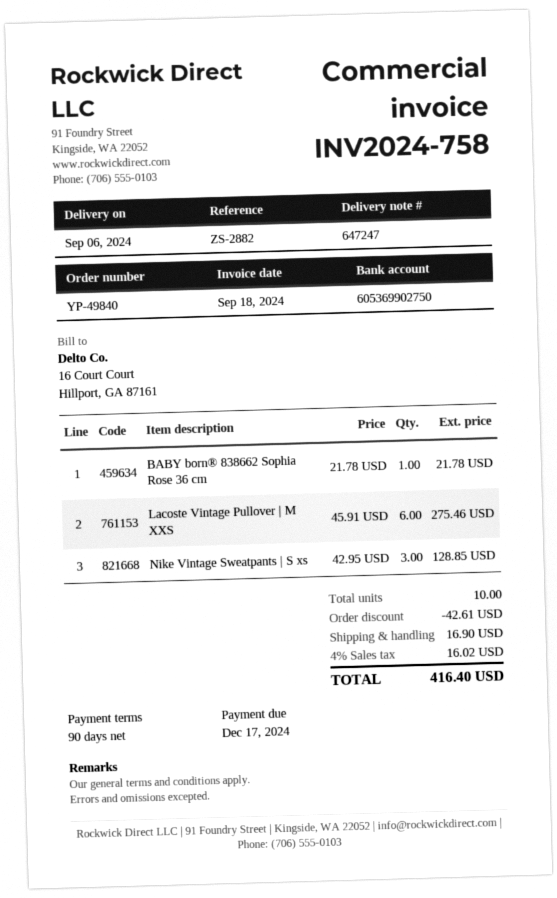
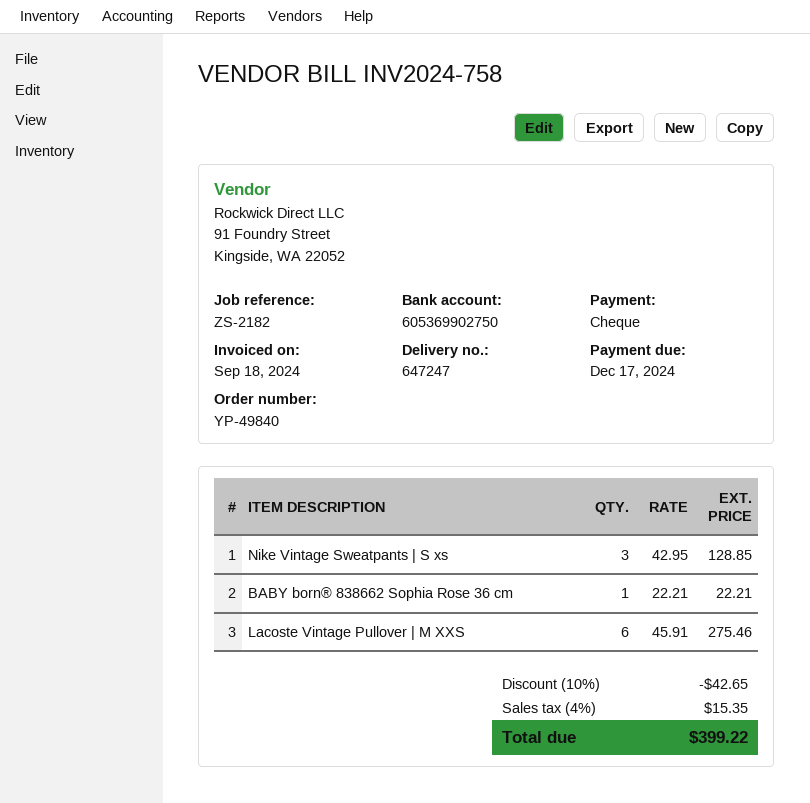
reference: ZS-2882 -> ZS-2182
BABY born® 838662 Sophia Rose 36 cm: 1 x 21.78 = 21.78 -> 1 x 22.21 = 22.21
discount: 42.61 -> 42.65
shipping: 16.90 -> none
tax: 4% = 16.02 -> 4% = 15.35
total: 416.40 -> 399.22

